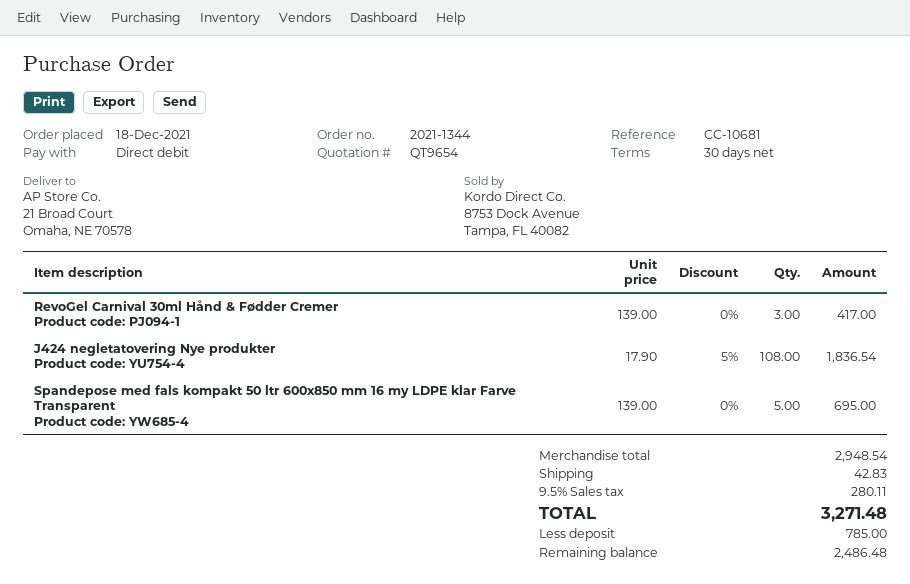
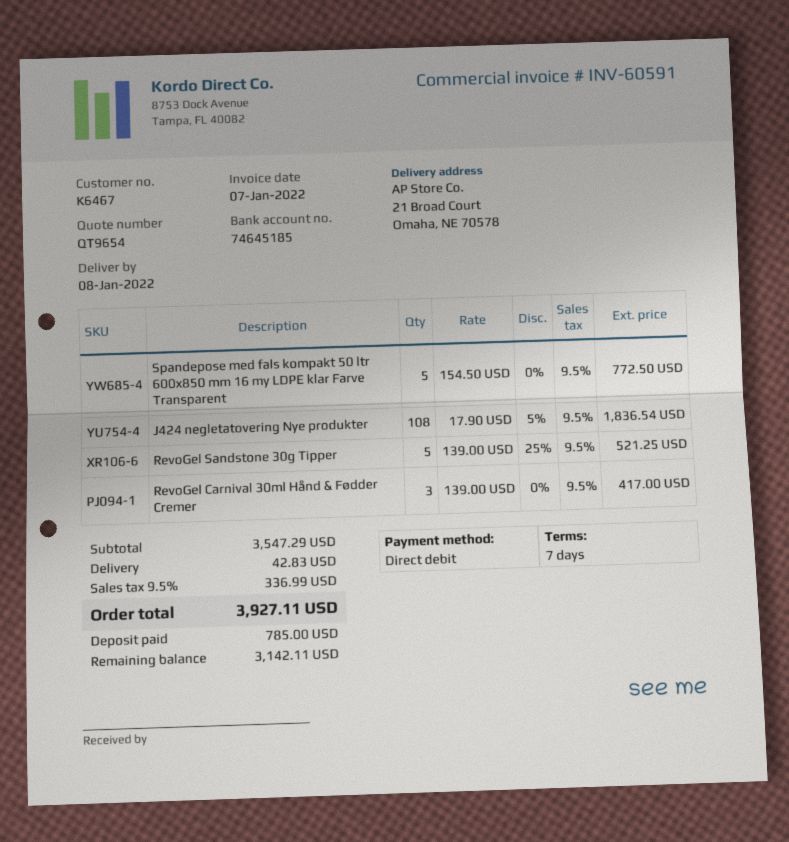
payment terms: 30 days -> 7 days
Spandepose med fals kompakt 50 ltr 600x850 mm 16 my LDPE klar Farve Transparent: 5 x 139.00 = 695.00 -> 5 x 154.50 = 772.50
RevoGel Sandstone 30g Tipper: none -> 5 x 139.00 - 25% = 521.25
subtotal: 2948.54 -> 3547.29
tax: 9.5% = 280.11 -> 9.5% = 336.99
total: 3271.48 -> 3927.11
balance: 2486.48 -> 3142.11

